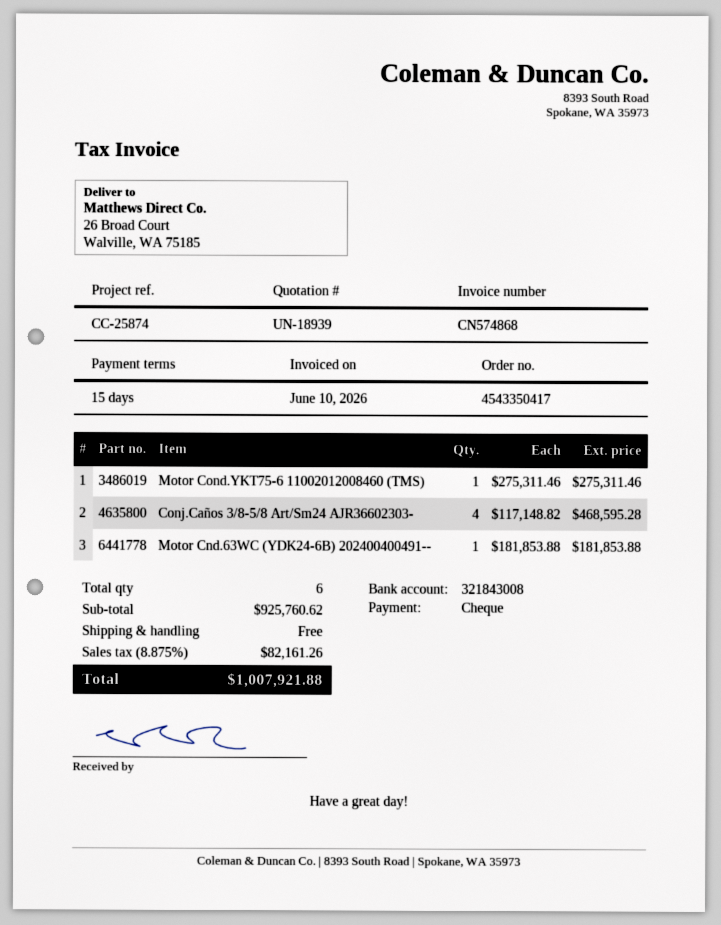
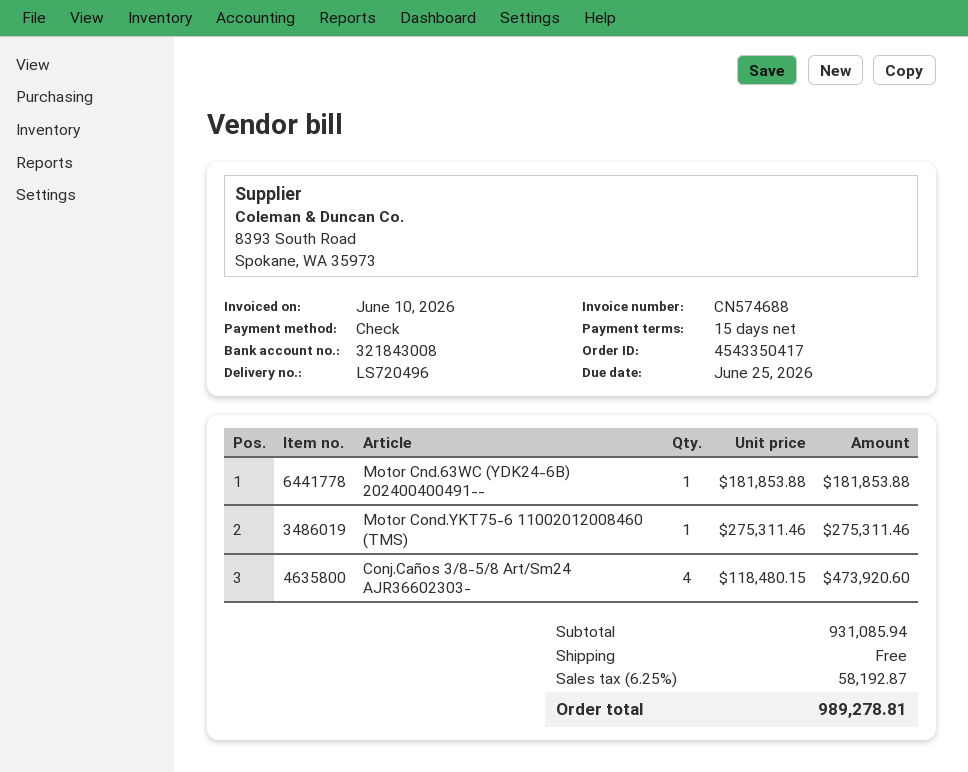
invoice number: CN574868 -> CN574688
Conj.Caños 3/8-5/8 Art/Sm24 AJR36602303-: 4 x 117148.82 = 468595.28 -> 4 x 118480.15 = 473920.60
subtotal: 925760.62 -> 931085.94
tax: 8.875% = 82161.26 -> 6.25% = 58192.87
total: 1007921.88 -> 989278.81

